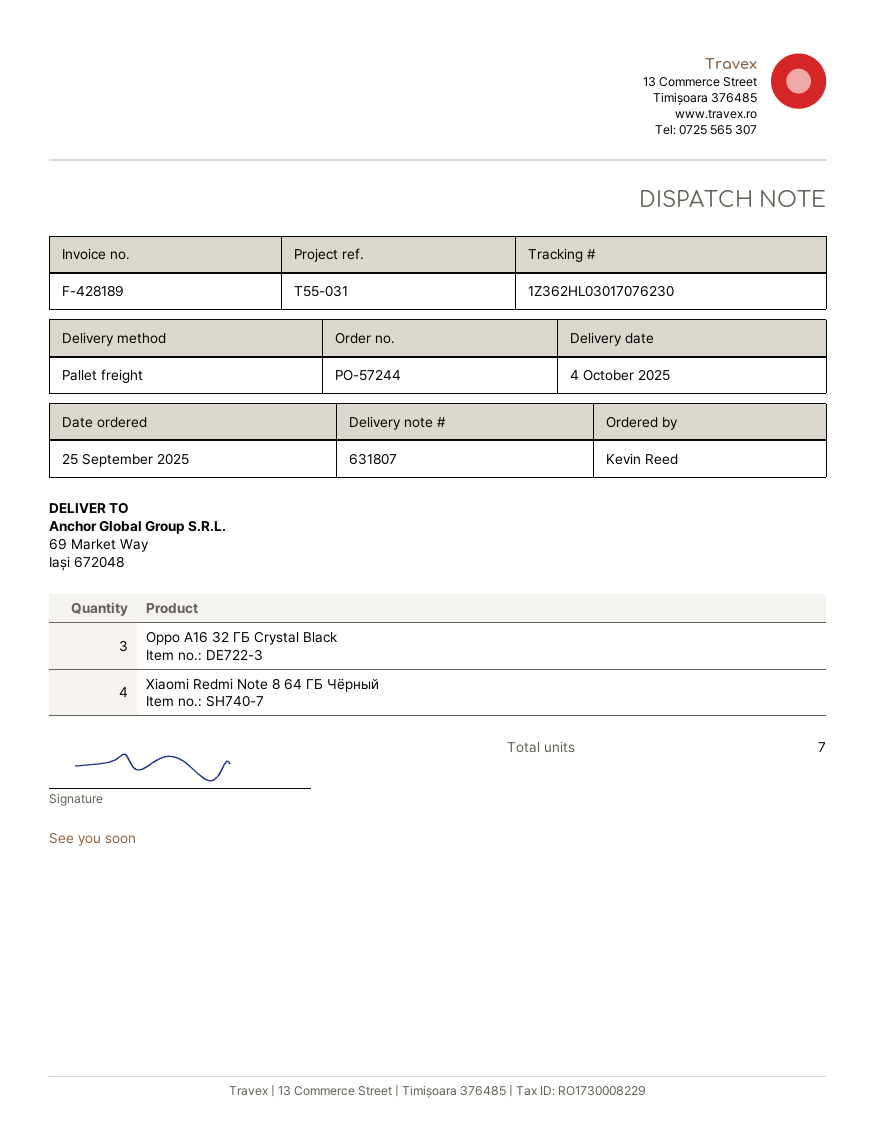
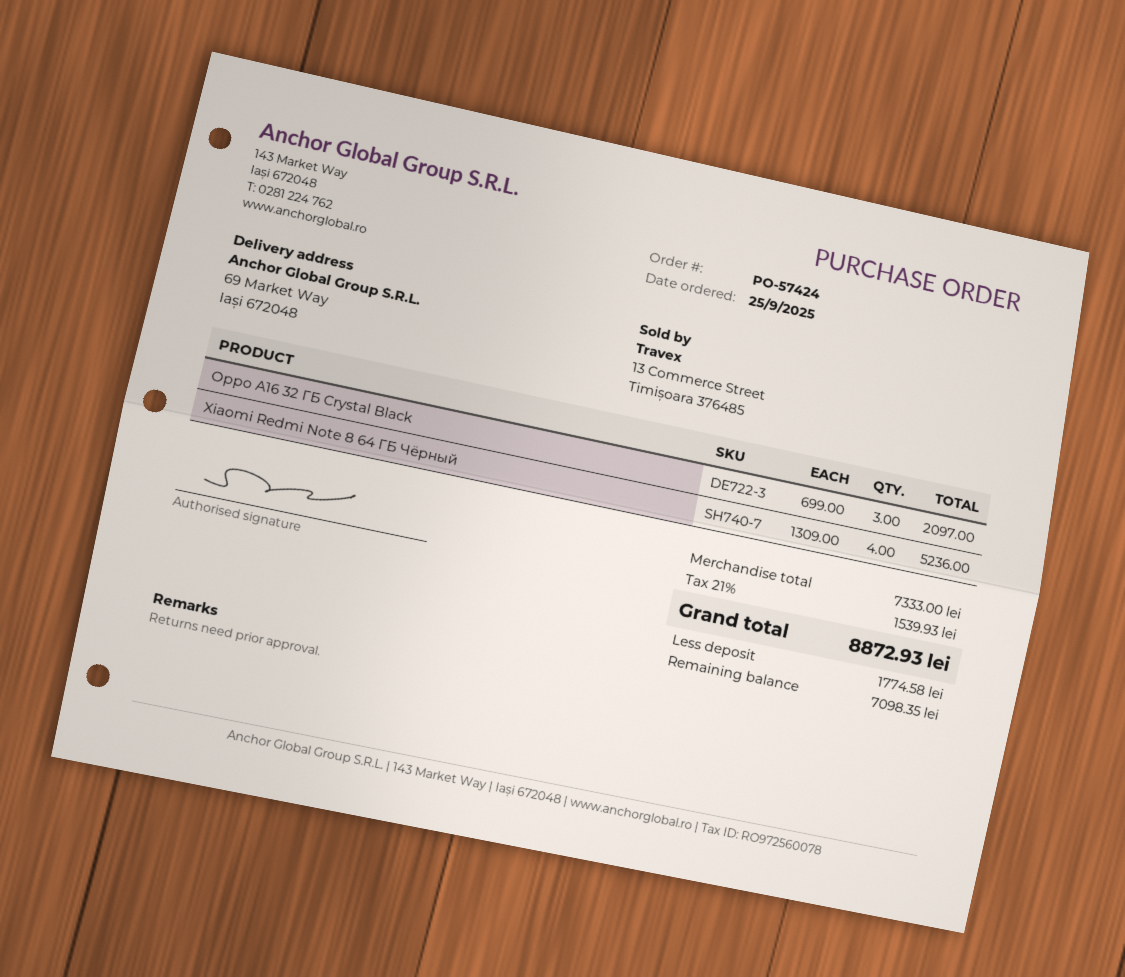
order number: PO-57244 -> PO-57424

